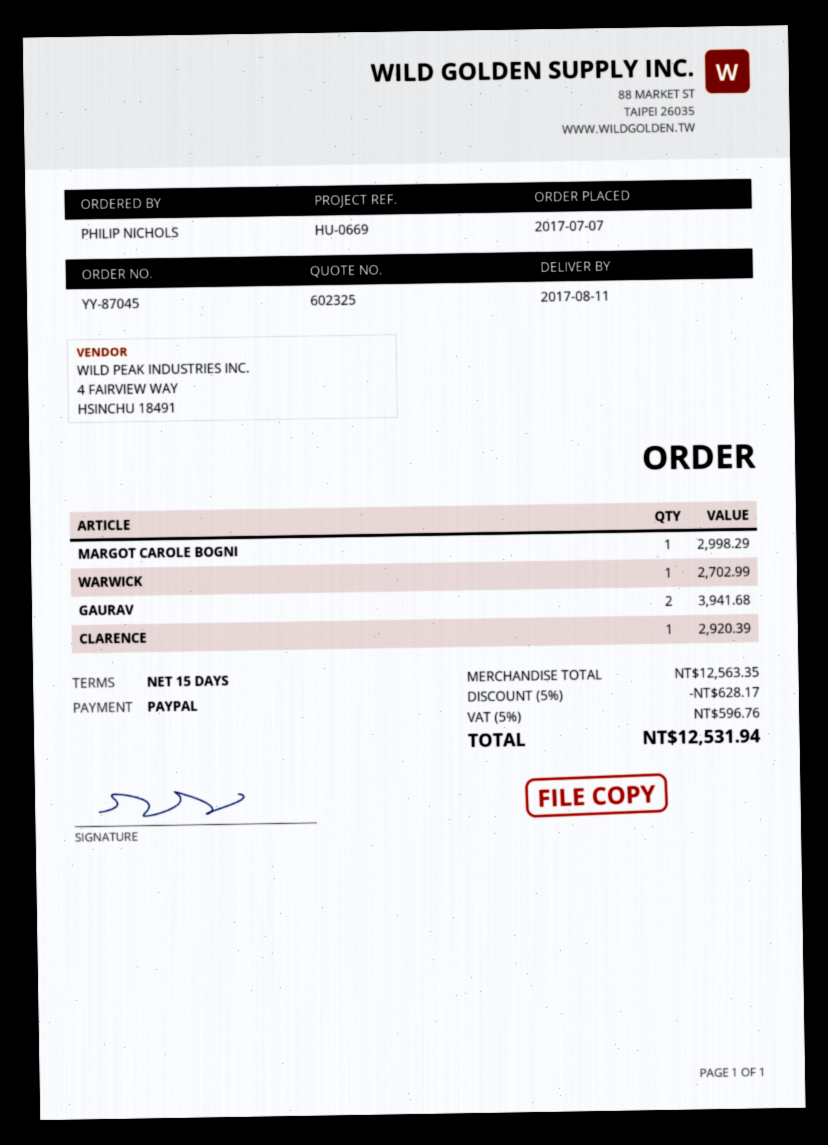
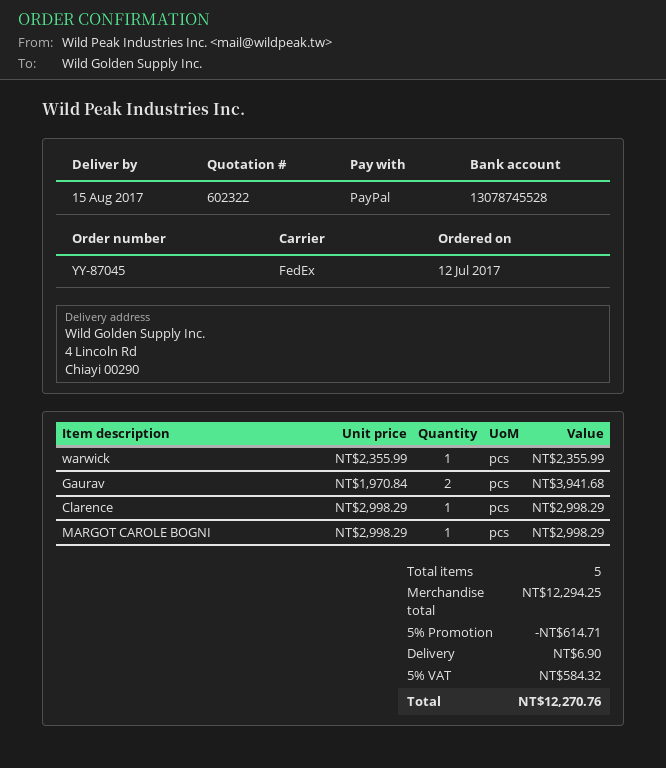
quote number: 602325 -> 602322
order date: 2017-07-07 -> 2017-07-12
delivery date: 2017-08-11 -> 2017-08-15
WARWICK: 1 for 2702.99 -> 1 for 2355.99
CLARENCE: 1 for 2920.39 -> 1 for 2998.29
subtotal: 12563.35 -> 12294.25
discount: 5% = 628.17 -> 5% = 614.71
shipping: none -> 6.90
tax: 5% = 596.76 -> 5% = 584.32
total: 12531.94 -> 12270.76

